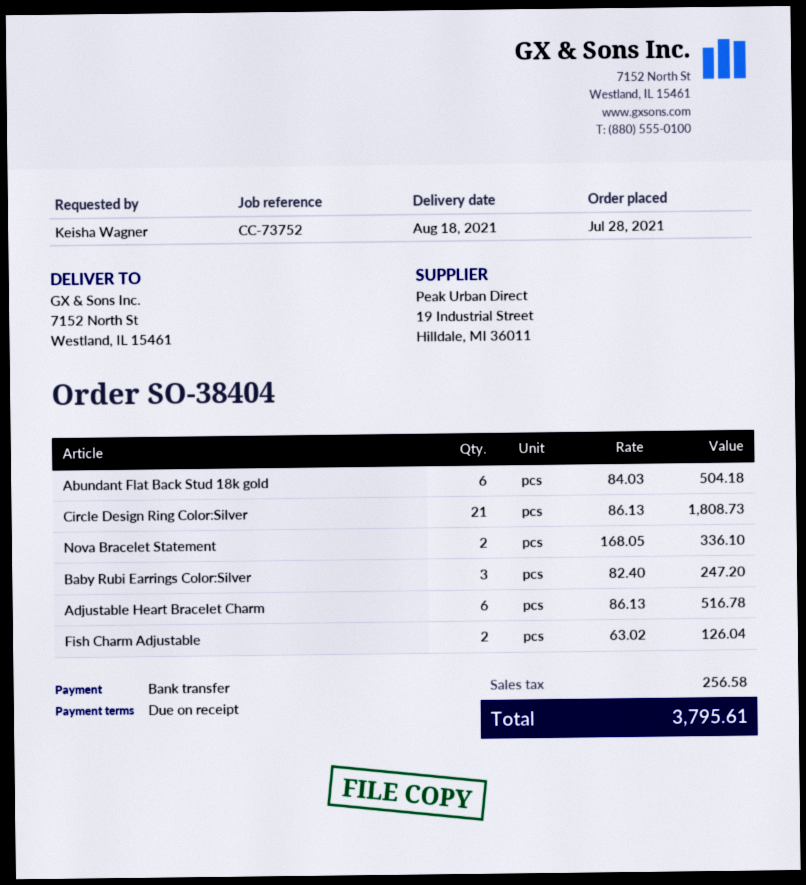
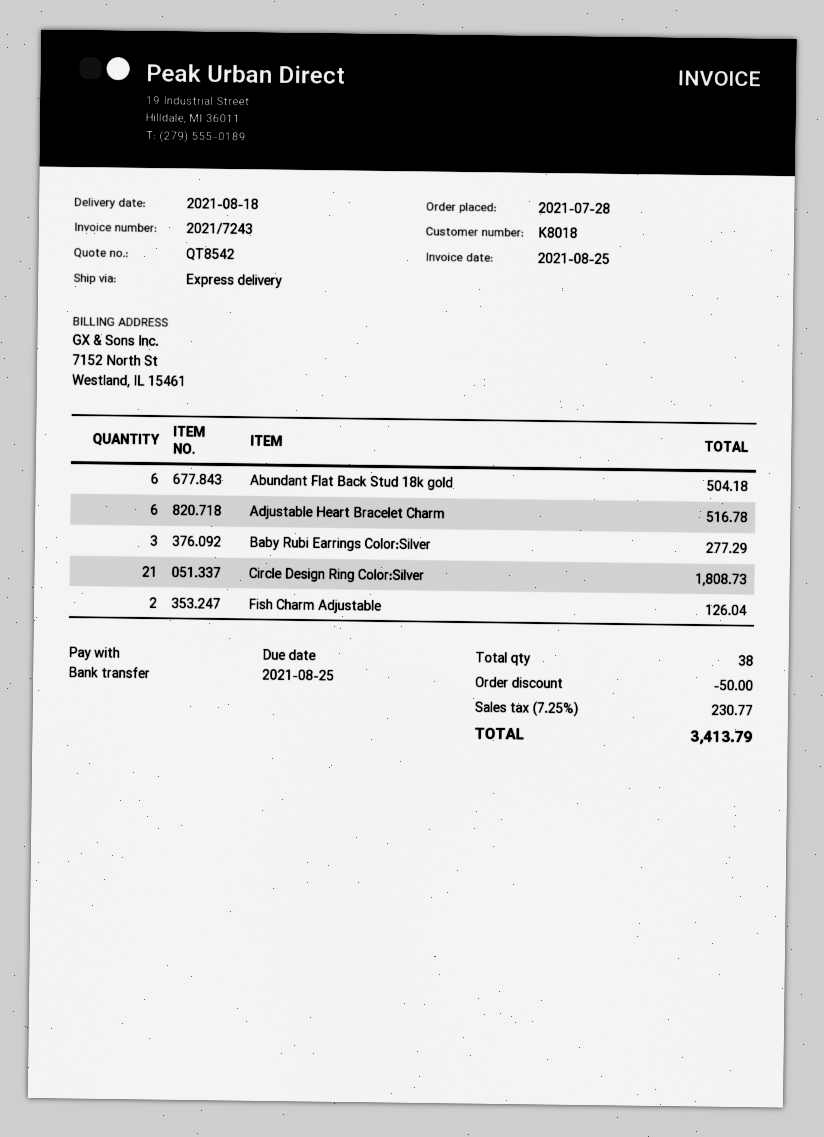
Nova Bracelet Statement: 2 for 336.10 -> none
Baby Rubi Earrings Color:Silver: 3 for 247.20 -> 3 for 277.29
discount: none -> 50.00
tax: 256.58 -> 230.77
total: 3795.61 -> 3413.79

